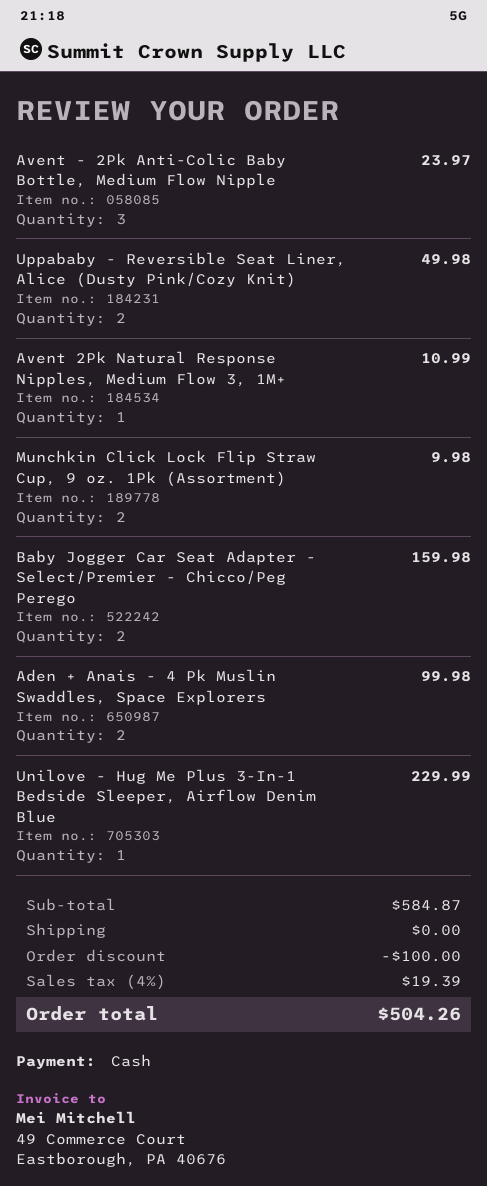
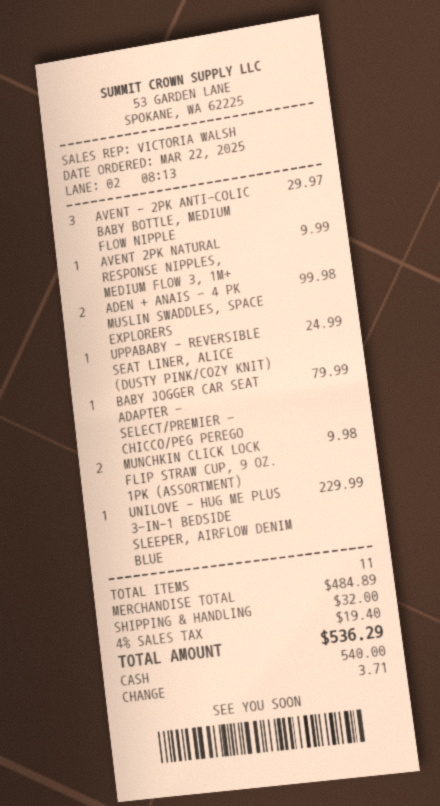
Avent - 2Pk Anti-Colic Baby Bottle, Medium Flow Nipple: 3 for 23.97 -> 3 for 29.97
Uppababy - Reversible Seat Liner, Alice (Dusty Pink/Cozy Knit): 2 for 49.98 -> 1 for 24.99
Avent 2Pk Natural Response Nipples, Medium Flow 3, 1M+: 1 for 10.99 -> 1 for 9.99
Baby Jogger Car Seat Adapter - Select/Premier - Chicco/Peg Perego: 2 for 159.98 -> 1 for 79.99
subtotal: 584.87 -> 484.89
discount: 100.00 -> none
shipping: 0.00 -> 32.00
tax: 4% = 19.39 -> 4% = 19.40
total: 504.26 -> 536.29

